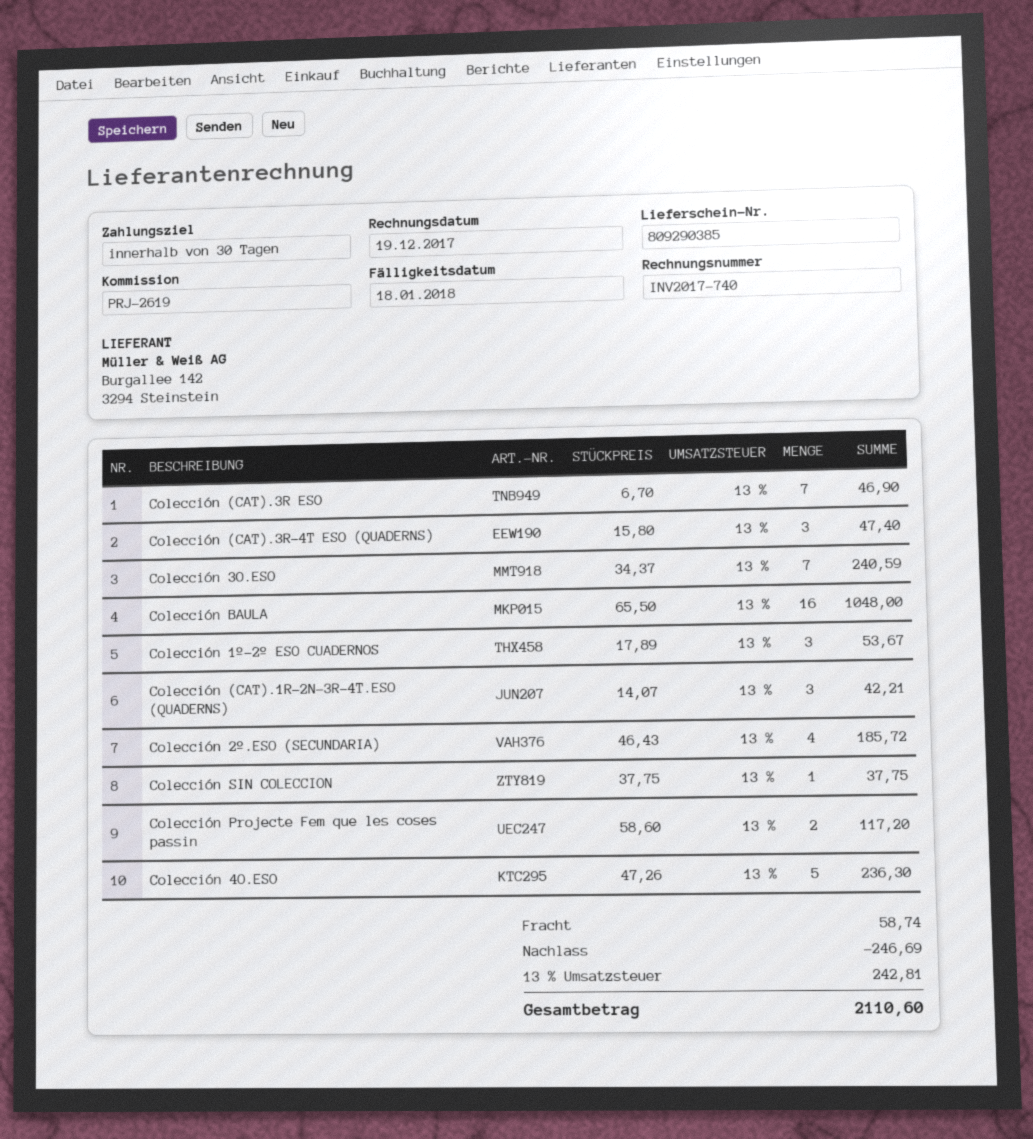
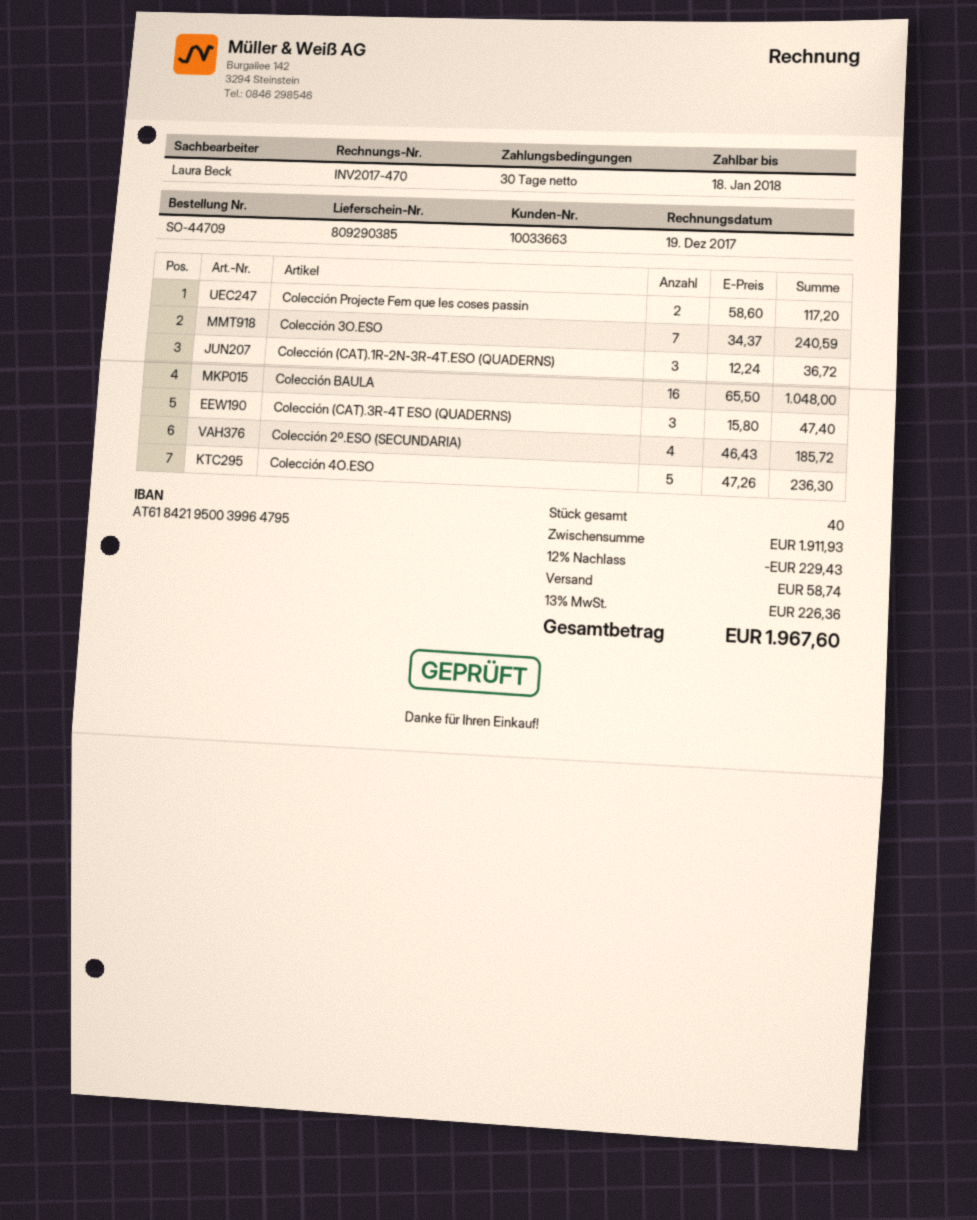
invoice number: INV2017-740 -> INV2017-470
Colección (CAT).3R ESO: 7 x 6.70 = 46.90 -> none
Colección 1º-2º ESO CUADERNOS: 3 x 17.89 = 53.67 -> none
Colección (CAT).1R-2N-3R-4T.ESO (QUADERNS): 3 x 14.07 = 42.21 -> 3 x 12.24 = 36.72
Colección SIN COLECCION: 1 x 37.75 = 37.75 -> none
discount: 246.69 -> 229.43
tax: 13% = 242.81 -> 13% = 226.36
total: 2110.60 -> 1967.60

